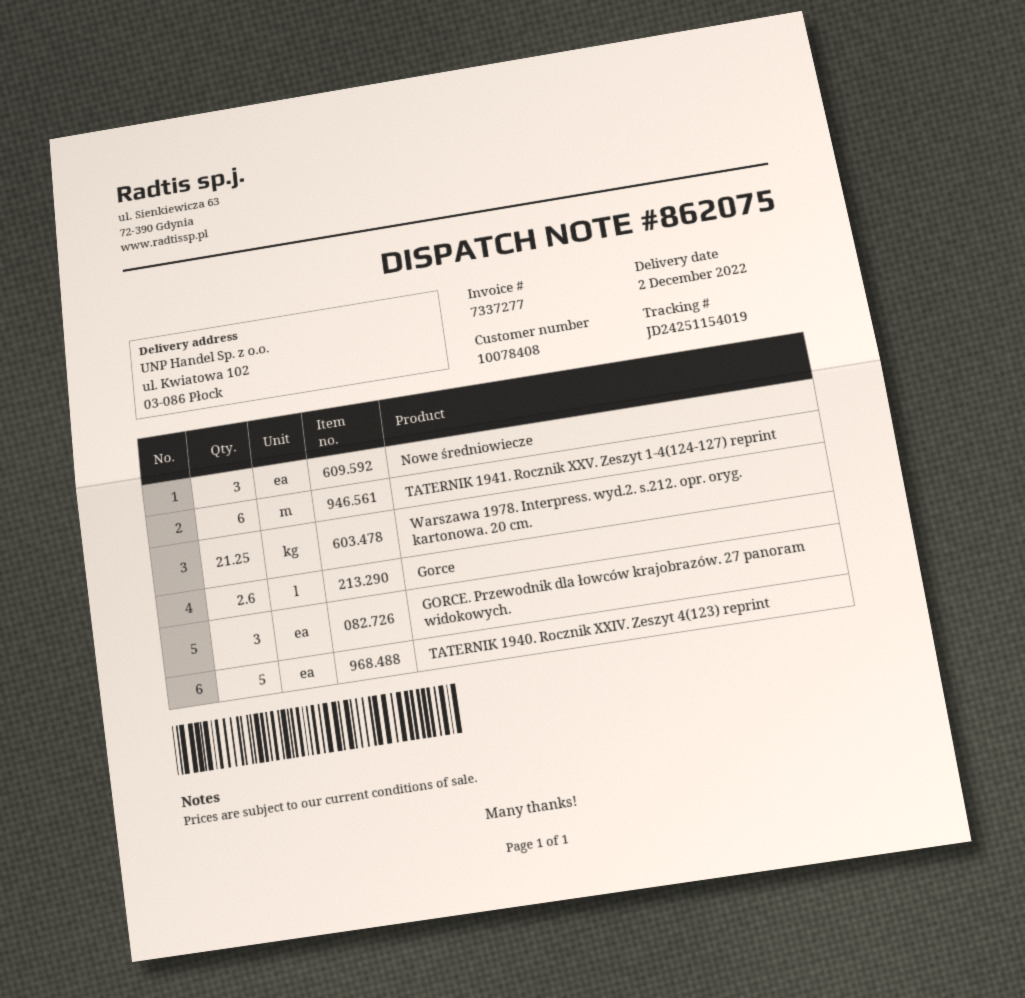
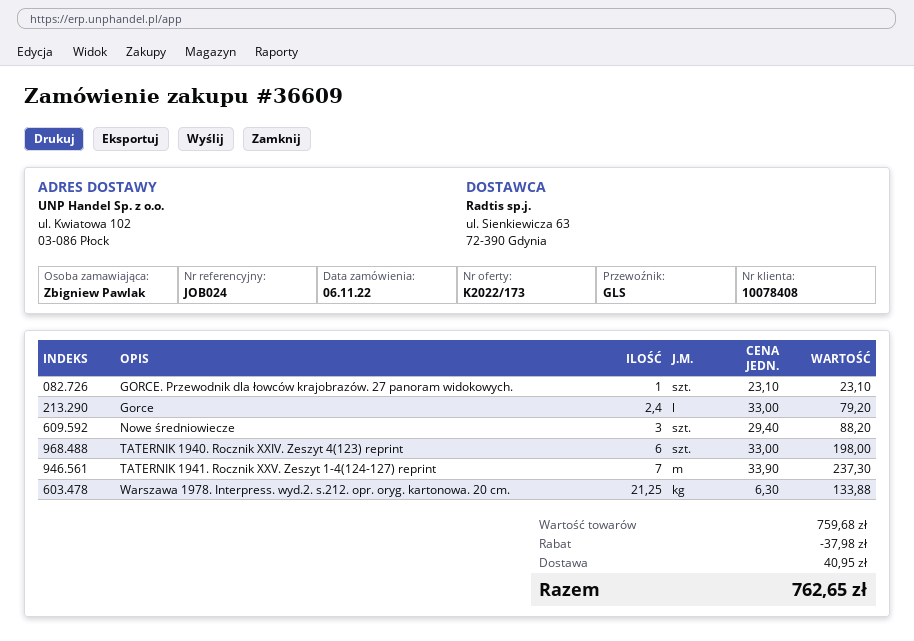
TATERNIK 1941. Rocznik XXV. Zeszyt 1-4(124-127) reprint: 6 -> 7
Gorce: 2.6 -> 2.4
GORCE. Przewodnik dla łowców krajobrazów. 27 panoram widokowych.: 3 -> 1
TATERNIK 1940. Rocznik XXIV. Zeszyt 4(123) reprint: 5 -> 6

